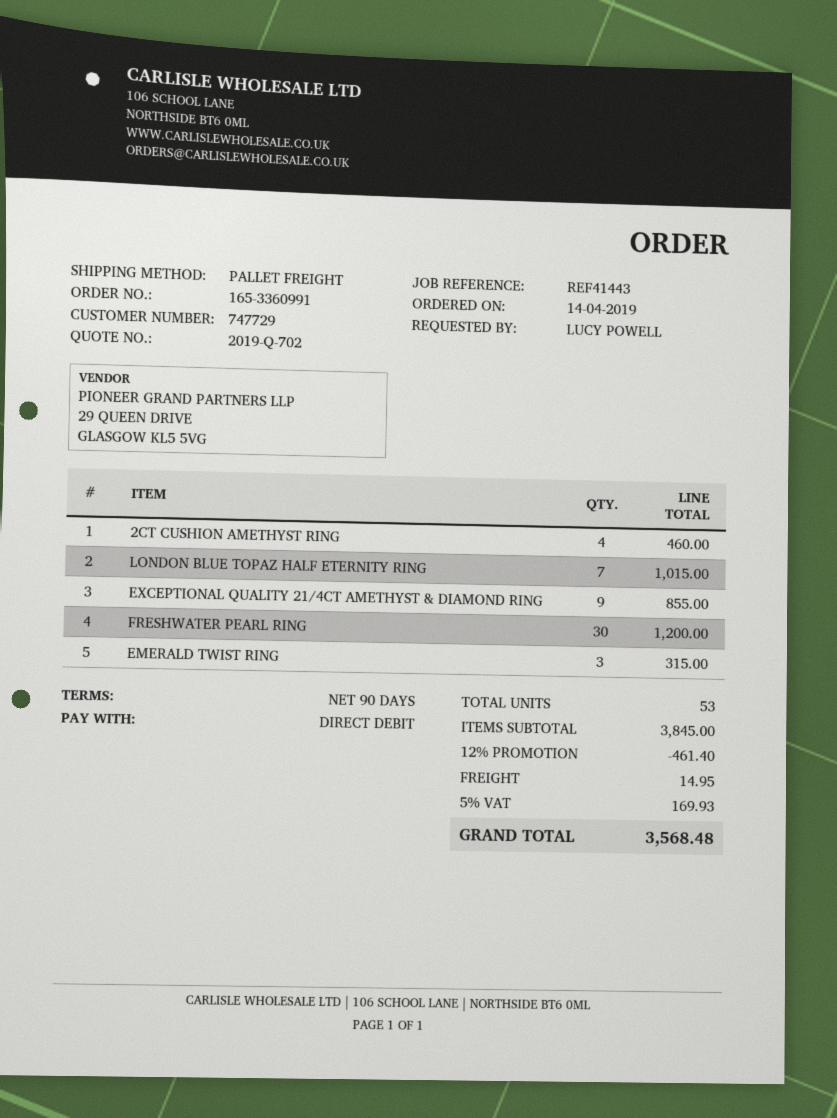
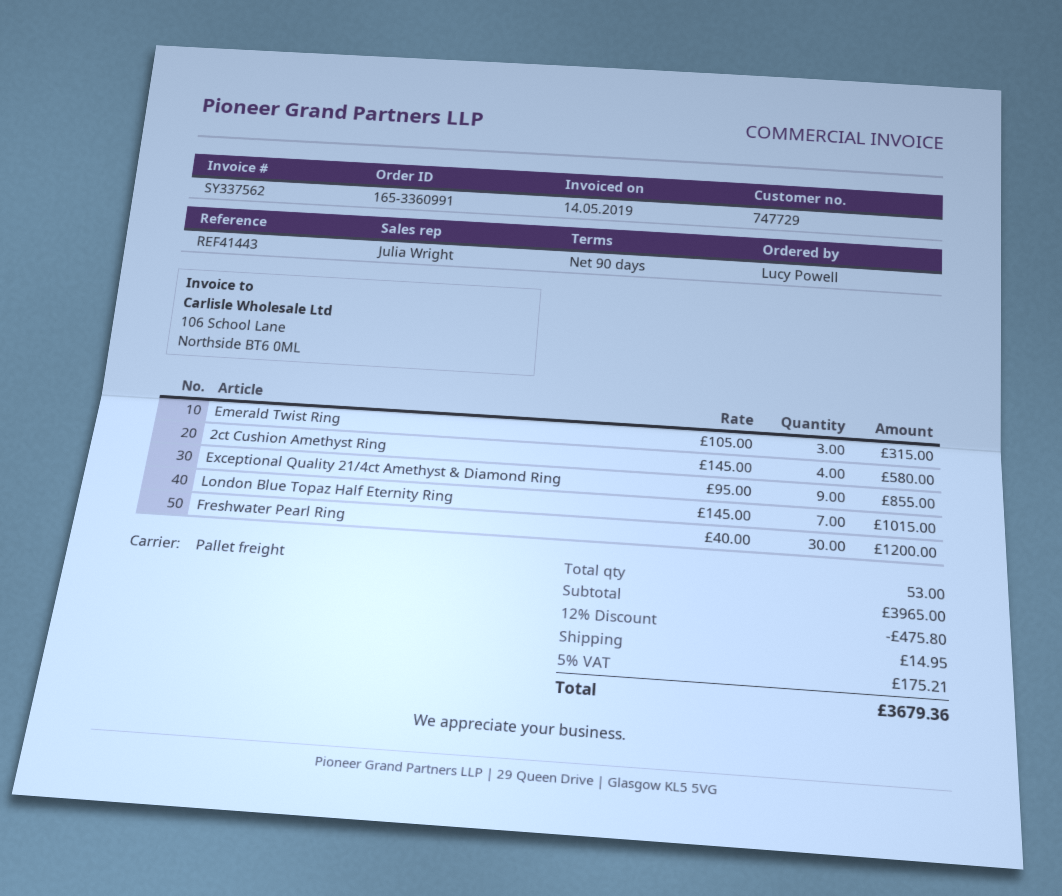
2CT CUSHION AMETHYST RING: 4 for 460.00 -> 4 for 580.00
subtotal: 3845.00 -> 3965.00
discount: 12% = 461.40 -> 12% = 475.80
tax: 5% = 169.93 -> 5% = 175.21
total: 3568.48 -> 3679.36

